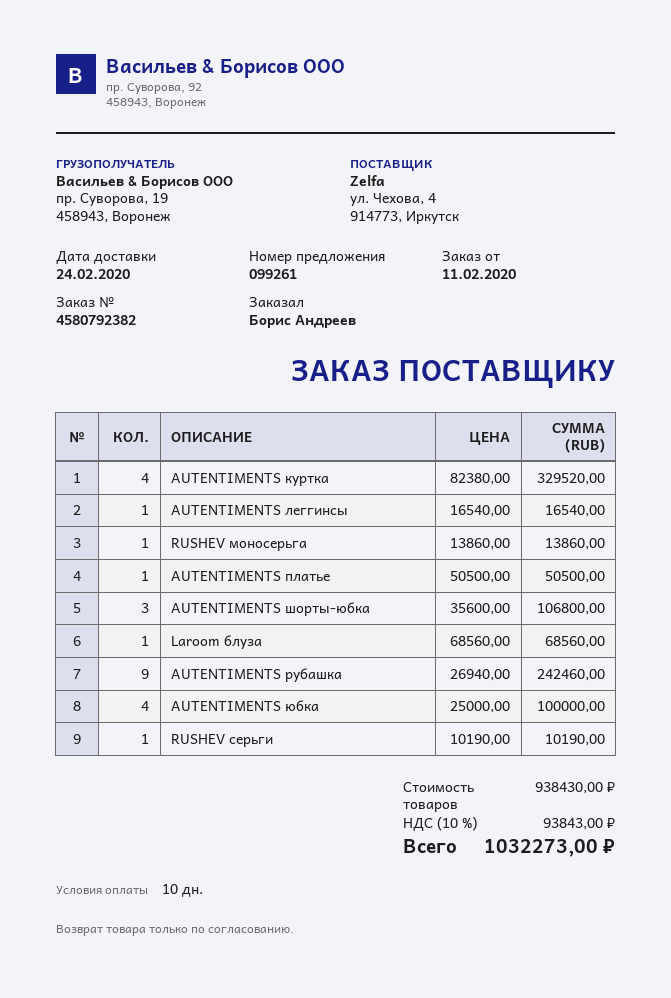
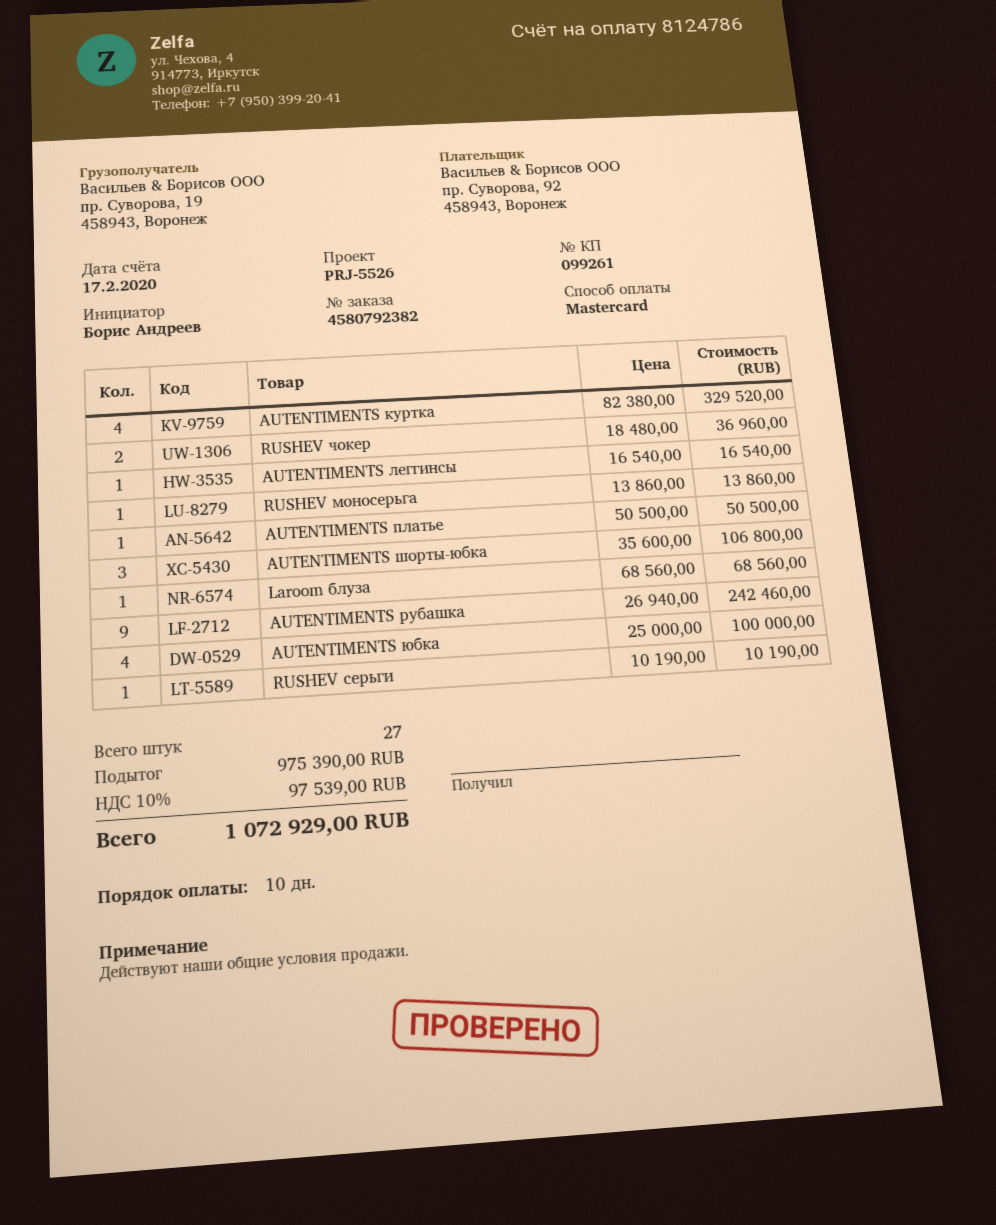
RUSHEV чокер: none -> 2 x 18480.00 = 36960.00
subtotal: 938430.00 -> 975390.00
tax: 10% = 93843.00 -> 10% = 97539.00
total: 1032273.00 -> 1072929.00

